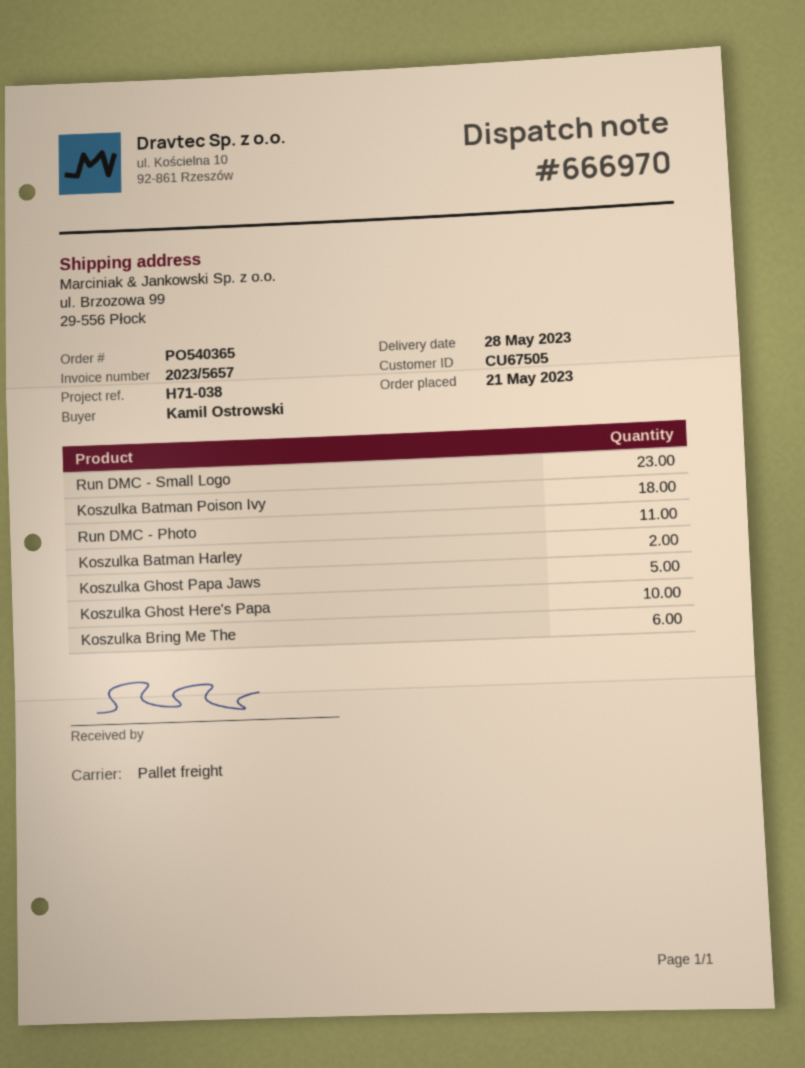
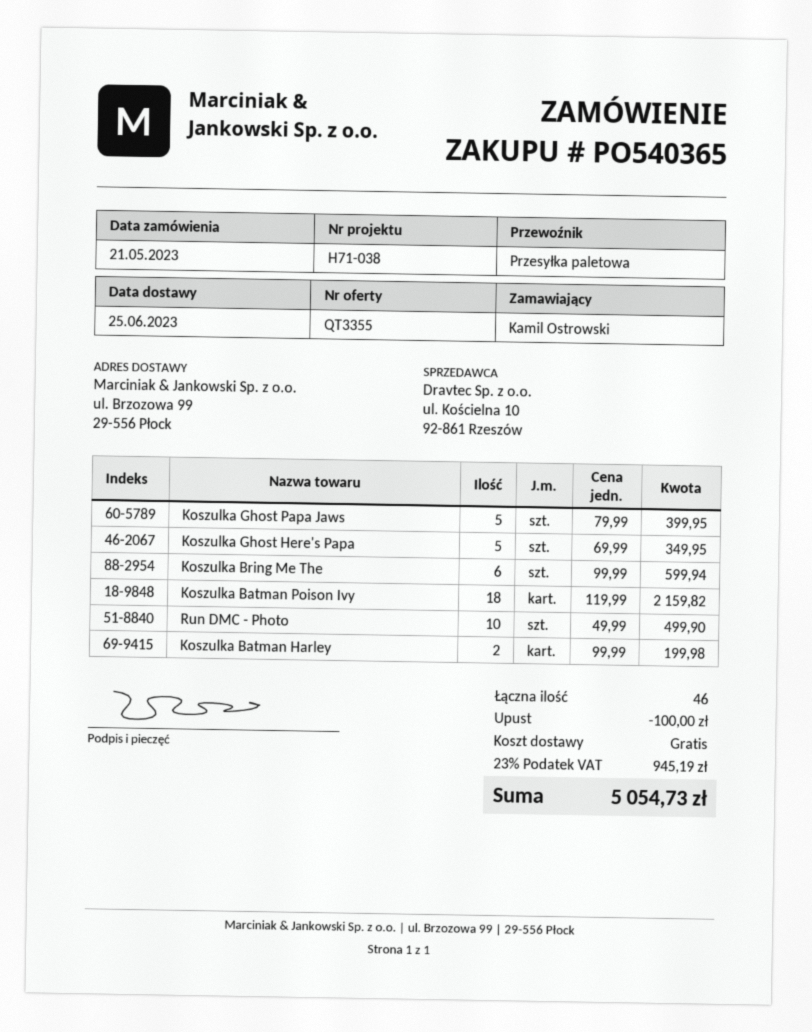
delivery date: 2023-05-28 -> 2023-06-25
Run DMC - Small Logo: 23 -> none
Run DMC - Photo: 11 -> 10
Koszulka Ghost Here's Papa: 10 -> 5

